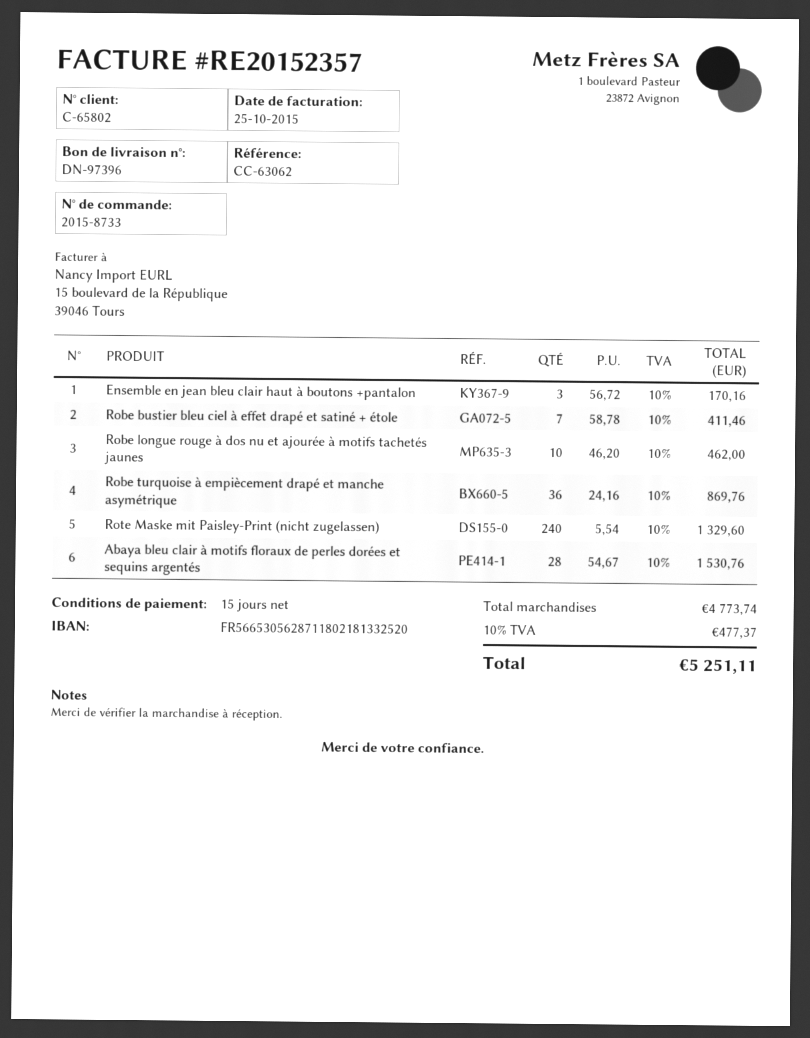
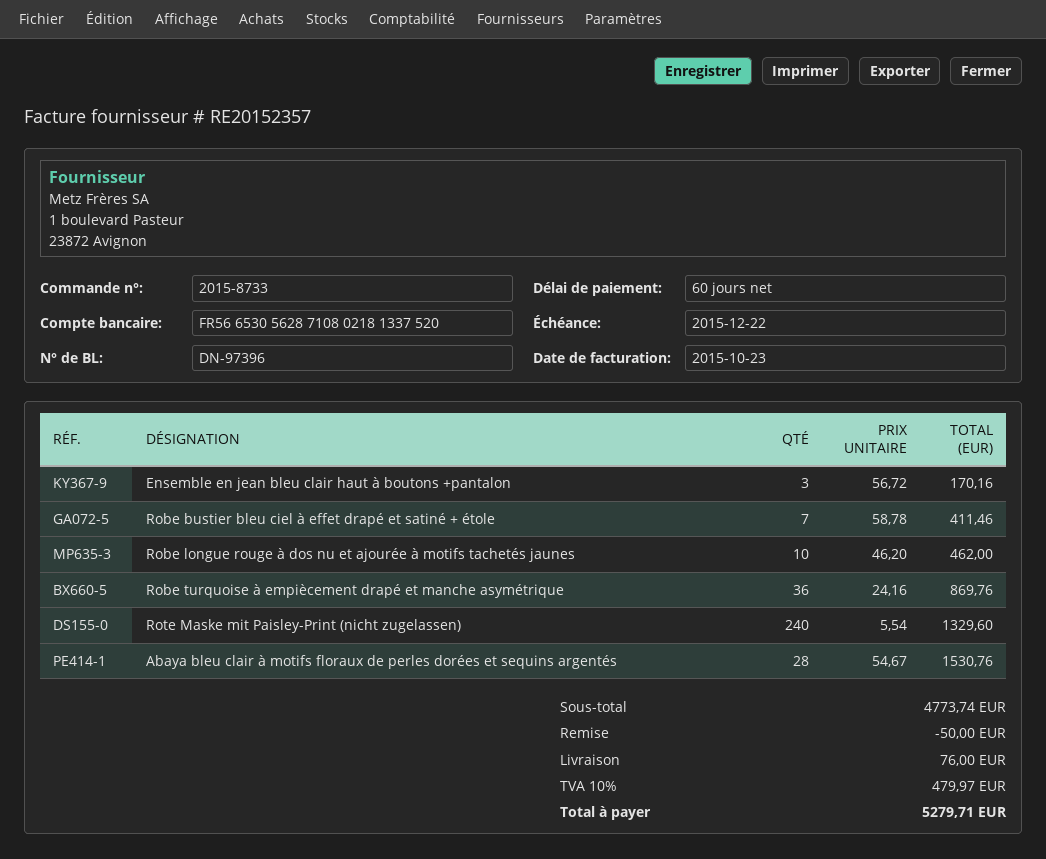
invoice date: 2015-10-25 -> 2015-10-23
payment terms: 15 days -> 60 days
bank account: FR5665305628711802181332520 -> FR5665305628710802181337520
discount: none -> 50.00
shipping: none -> 76.00
tax: 10% = 477.37 -> 10% = 479.97
total: 5251.11 -> 5279.71

